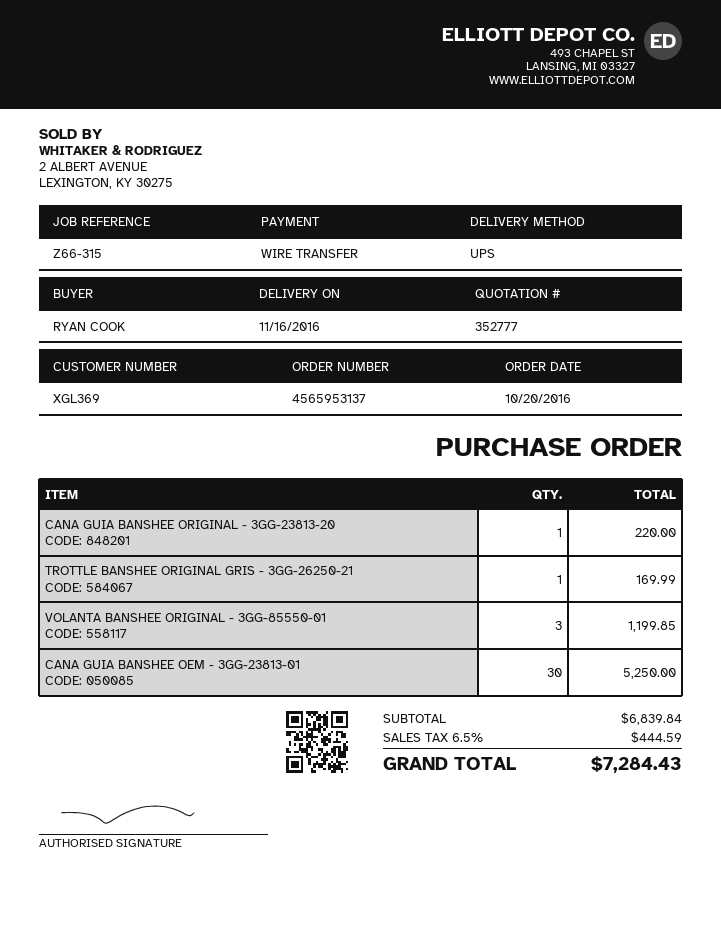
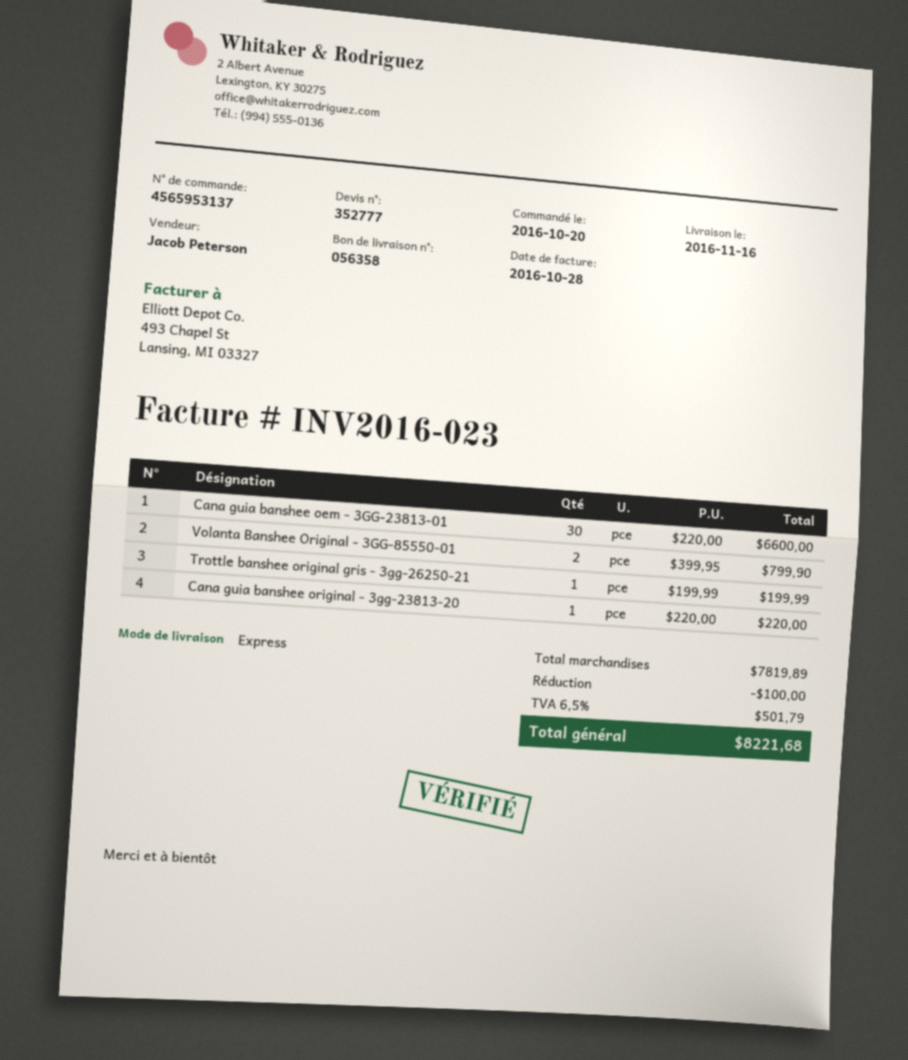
shipping method: UPS -> express
TROTTLE BANSHEE ORIGINAL GRIS - 3GG-26250-21: 1 for 169.99 -> 1 for 199.99
VOLANTA BANSHEE ORIGINAL - 3GG-85550-01: 3 for 1199.85 -> 2 for 799.90
CANA GUIA BANSHEE OEM - 3GG-23813-01: 30 for 5250.00 -> 30 for 6600.00
subtotal: 6839.84 -> 7819.89
discount: none -> 100.00
tax: 6.5% = 444.59 -> 6.5% = 501.79
total: 7284.43 -> 8221.68

